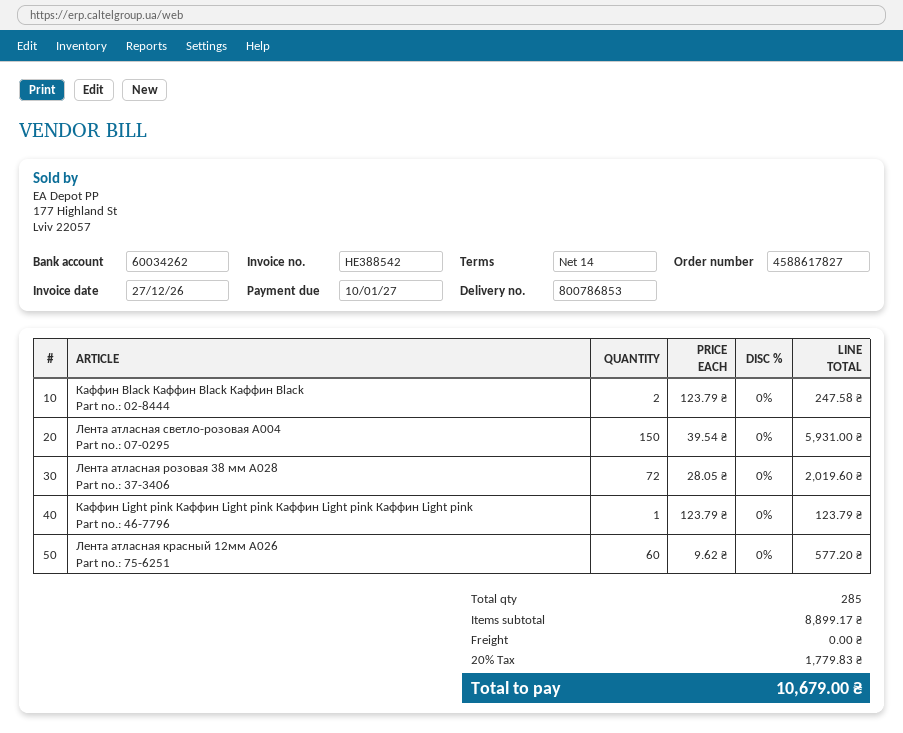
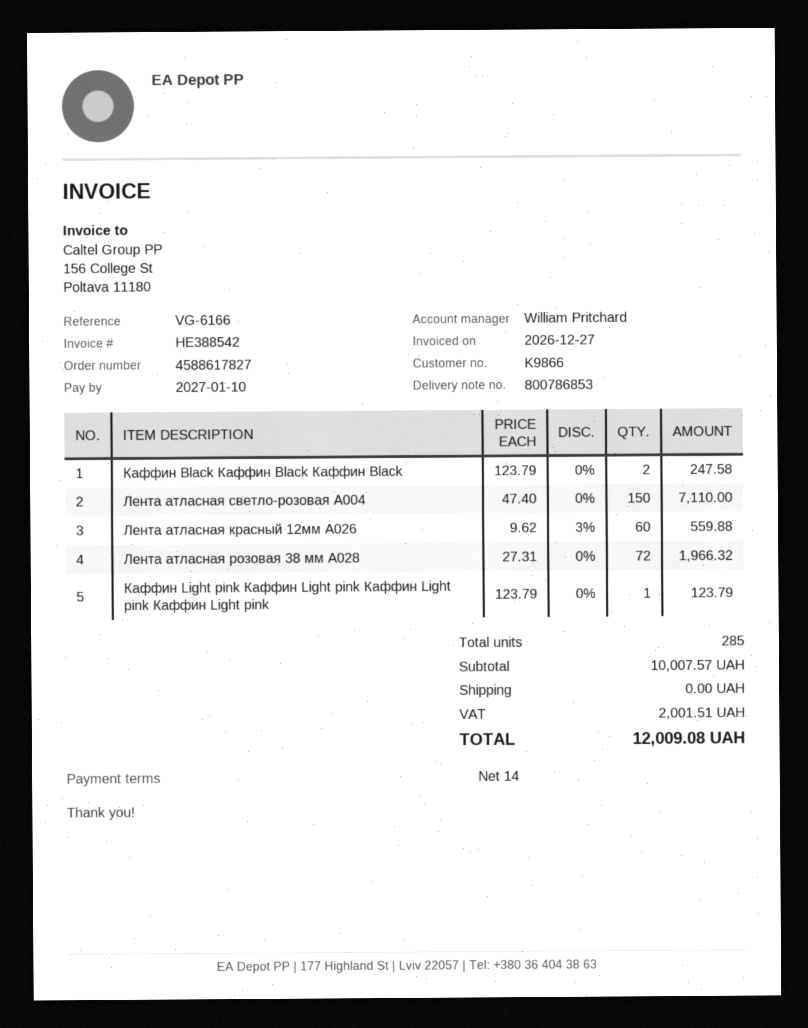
Лента атласная светло-розовая А004: 150 x 39.54 = 5931.00 -> 150 x 47.40 = 7110.00
Лента атласная розовая 38 мм А028: 72 x 28.05 = 2019.60 -> 72 x 27.31 = 1966.32
Лента атласная красный 12мм А026: 60 x 9.62 = 577.20 -> 60 x 9.62 - 3% = 559.88
subtotal: 8899.17 -> 10007.57
tax: 1779.83 -> 2001.51
total: 10679.00 -> 12009.08

